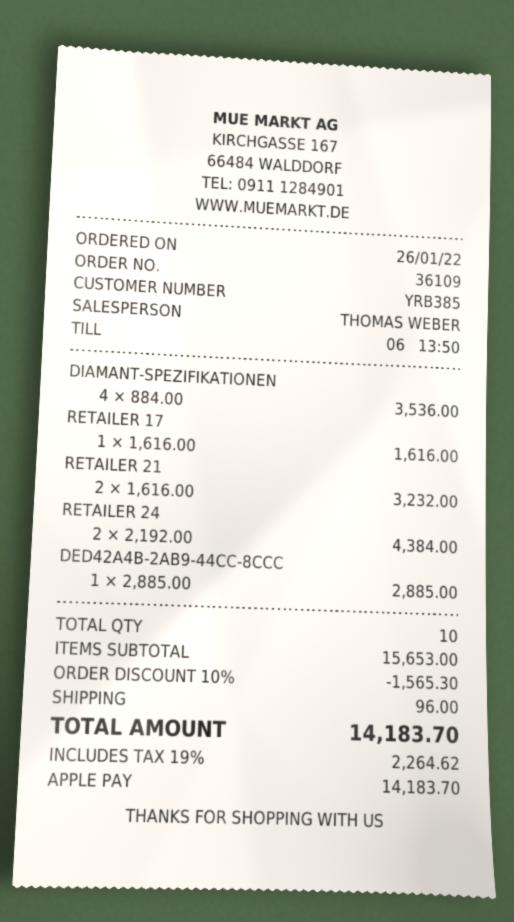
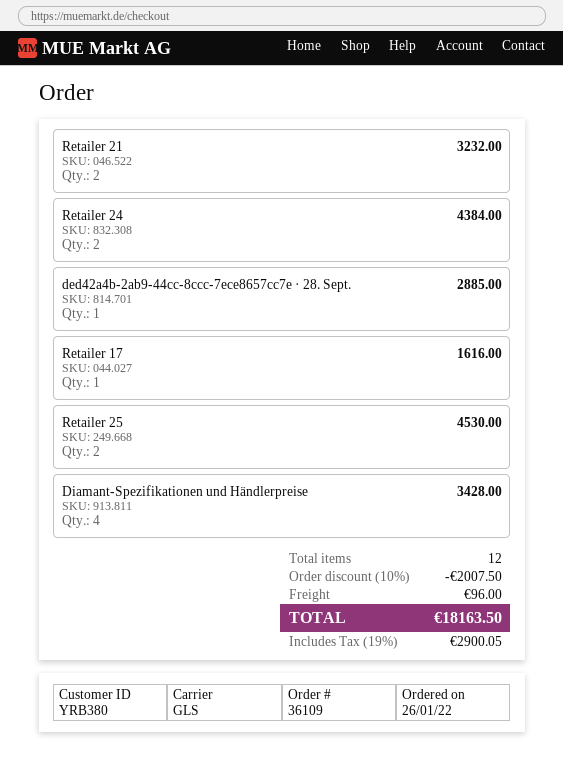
customer number: YRB385 -> YRB380
DIAMANT-SPEZIFIKATIONEN: 4 for 3536.00 -> 4 for 3428.00
Retailer 25: none -> 2 for 4530.00
total quantity: 10 -> 12
discount: 10% = 1565.30 -> 10% = 2007.50
tax: 19% = 2264.62 -> 19% = 2900.05
total: 14183.70 -> 18163.50

